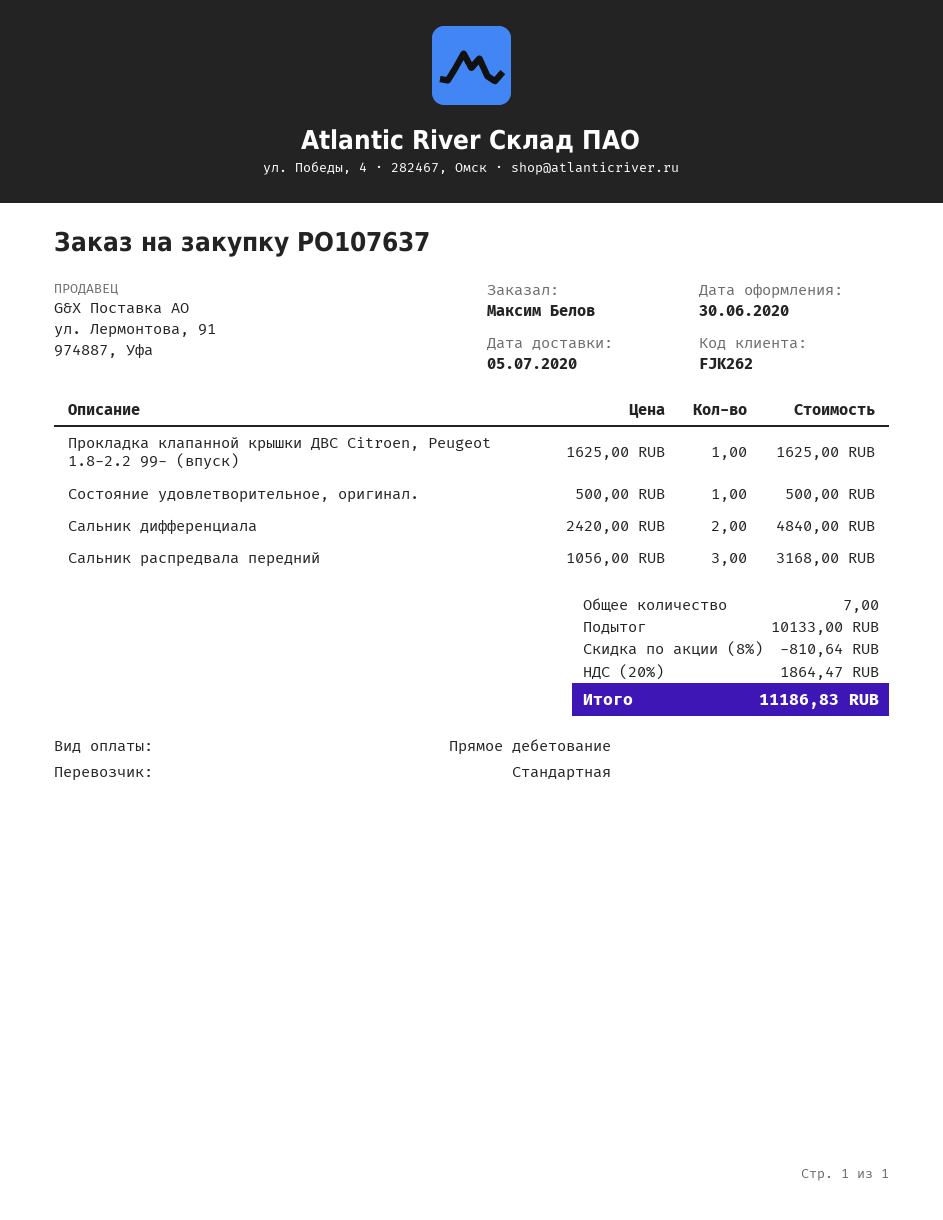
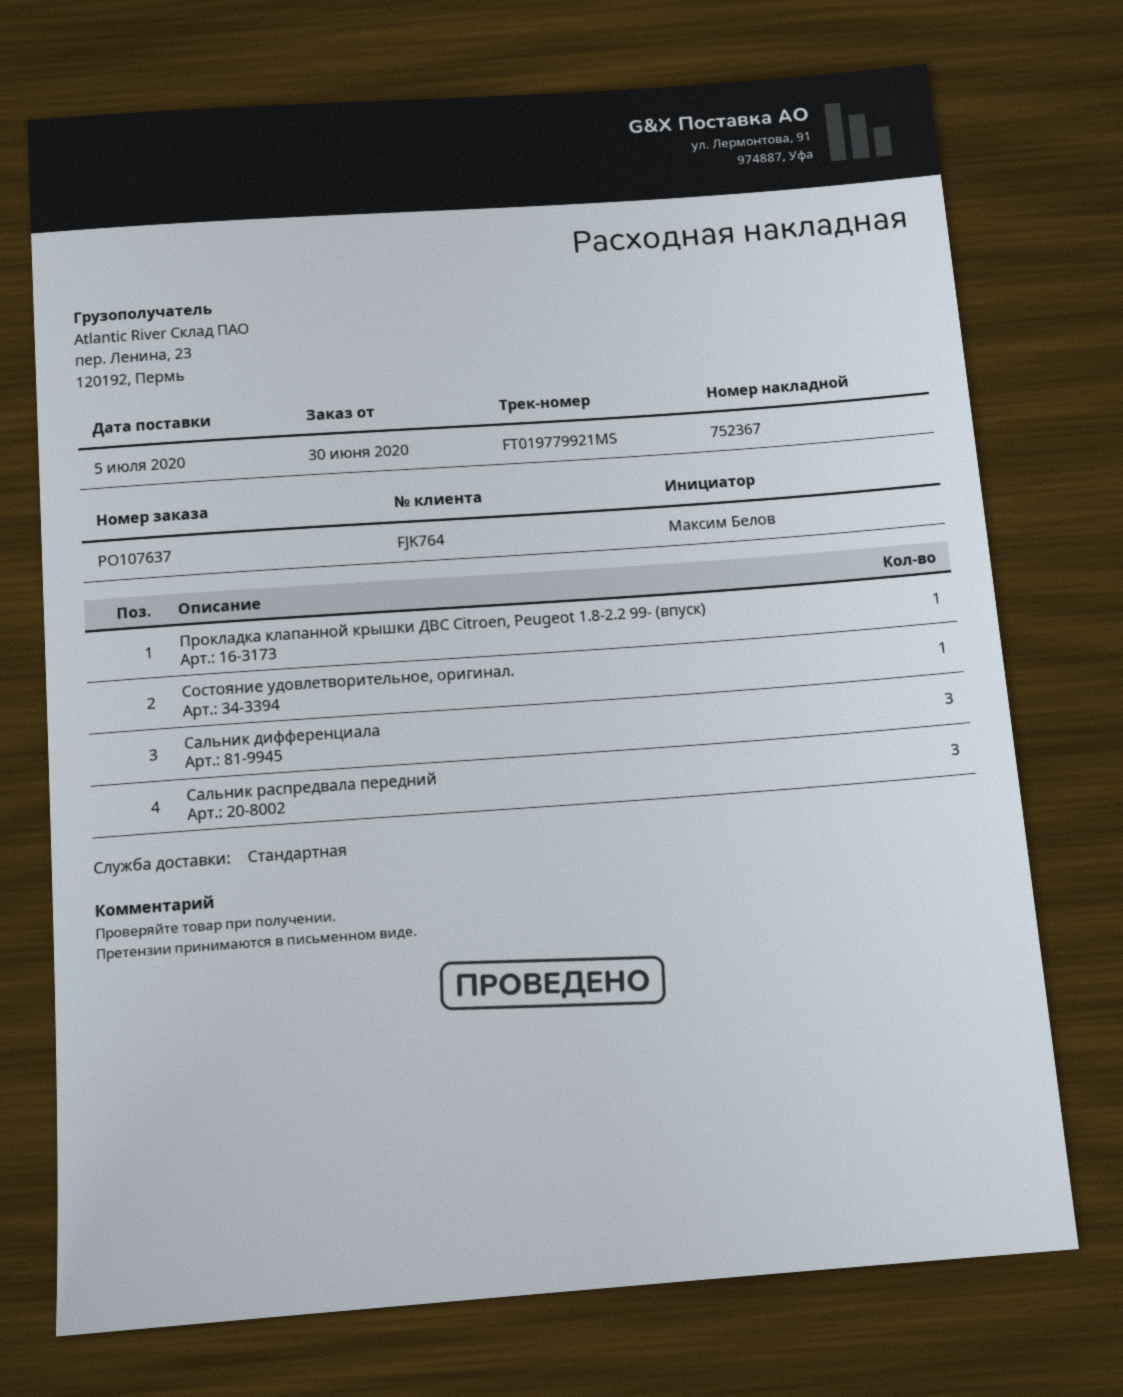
customer number: FJK262 -> FJK764
Сальник дифференциала: 2 -> 3

